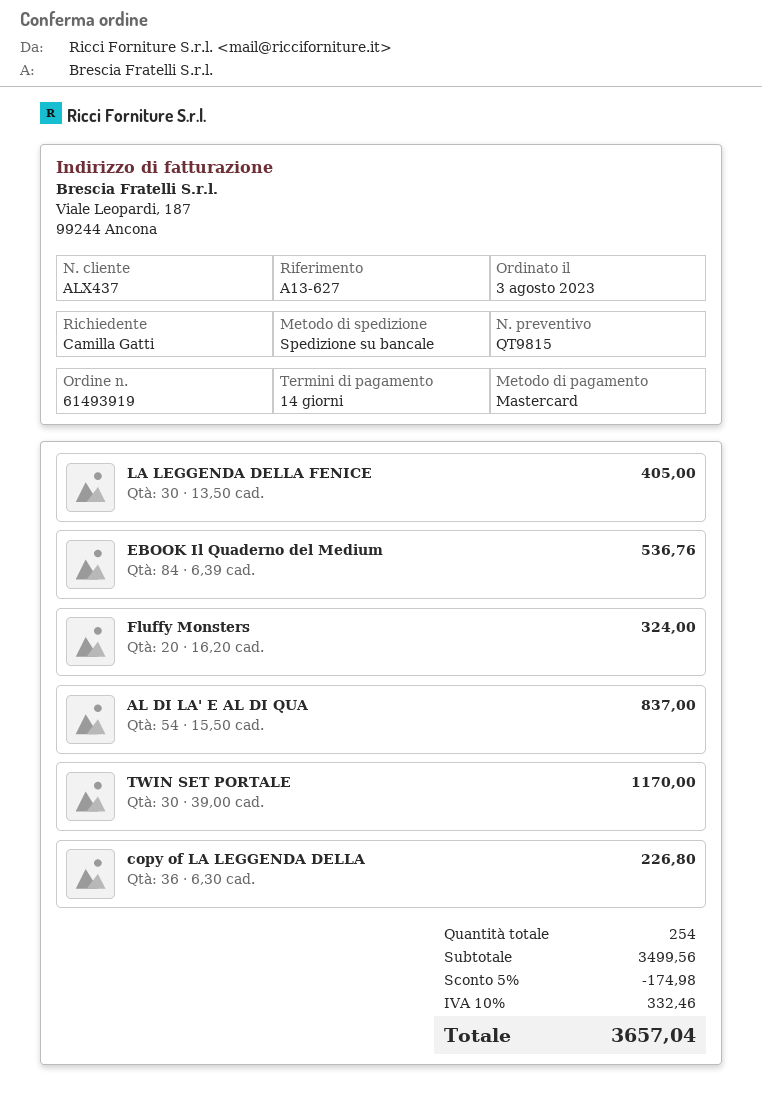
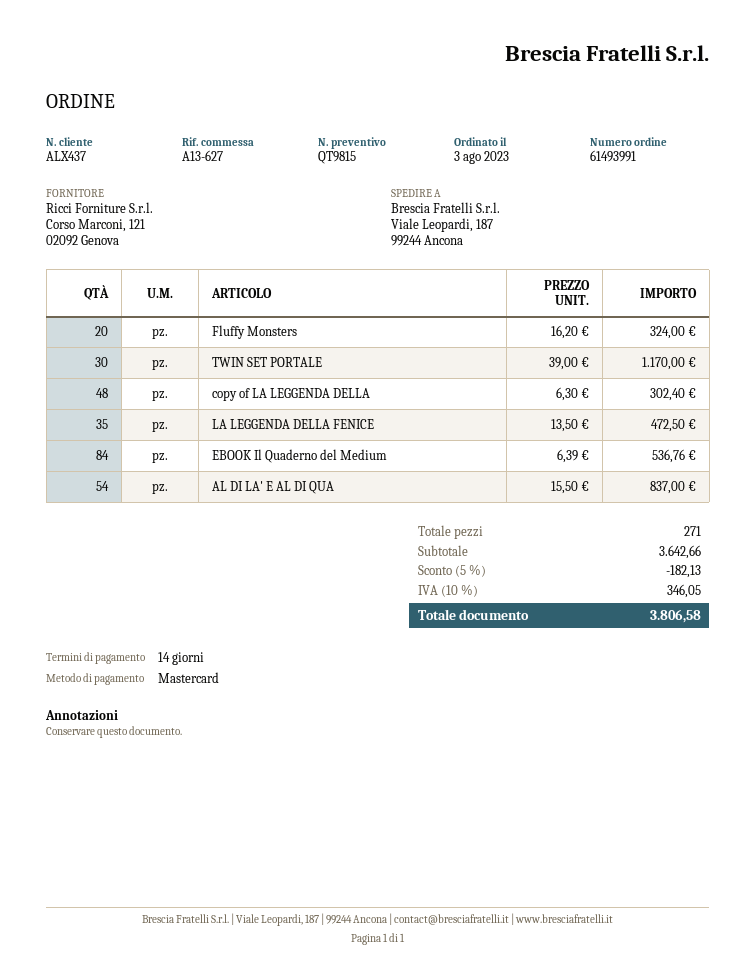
order number: 61493919 -> 61493991
LA LEGGENDA DELLA FENICE: 30 x 13.50 = 405.00 -> 35 x 13.50 = 472.50
copy of LA LEGGENDA DELLA: 36 x 6.30 = 226.80 -> 48 x 6.30 = 302.40
total quantity: 254 -> 271
subtotal: 3499.56 -> 3642.66
discount: 5% = 174.98 -> 5% = 182.13
tax: 10% = 332.46 -> 10% = 346.05
total: 3657.04 -> 3806.58

